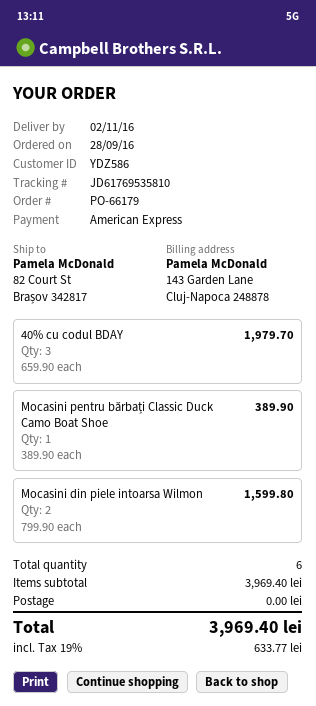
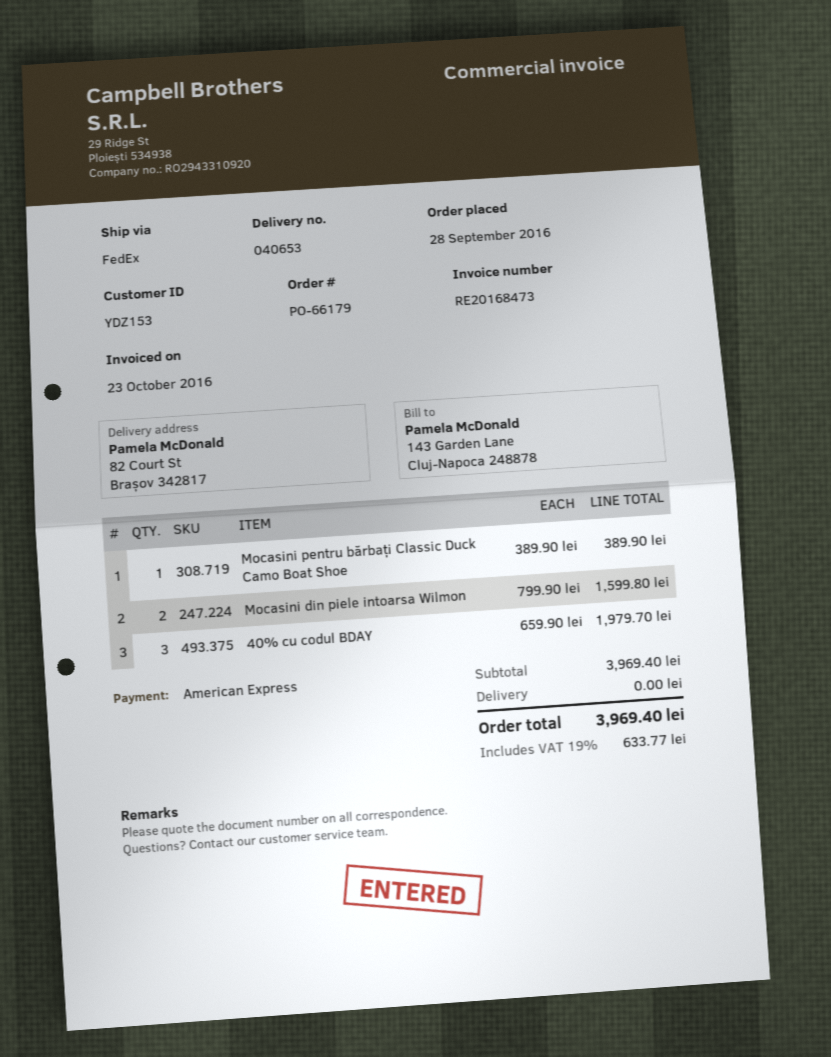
customer number: YDZ586 -> YDZ153

